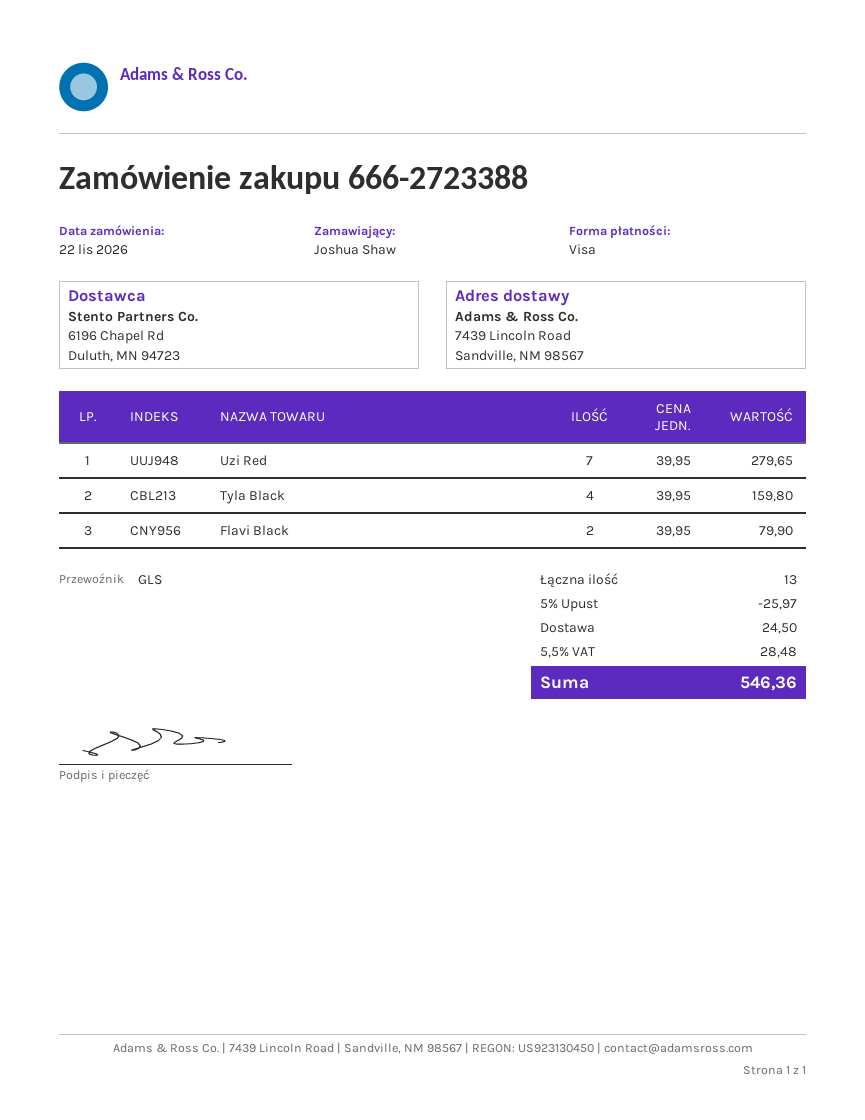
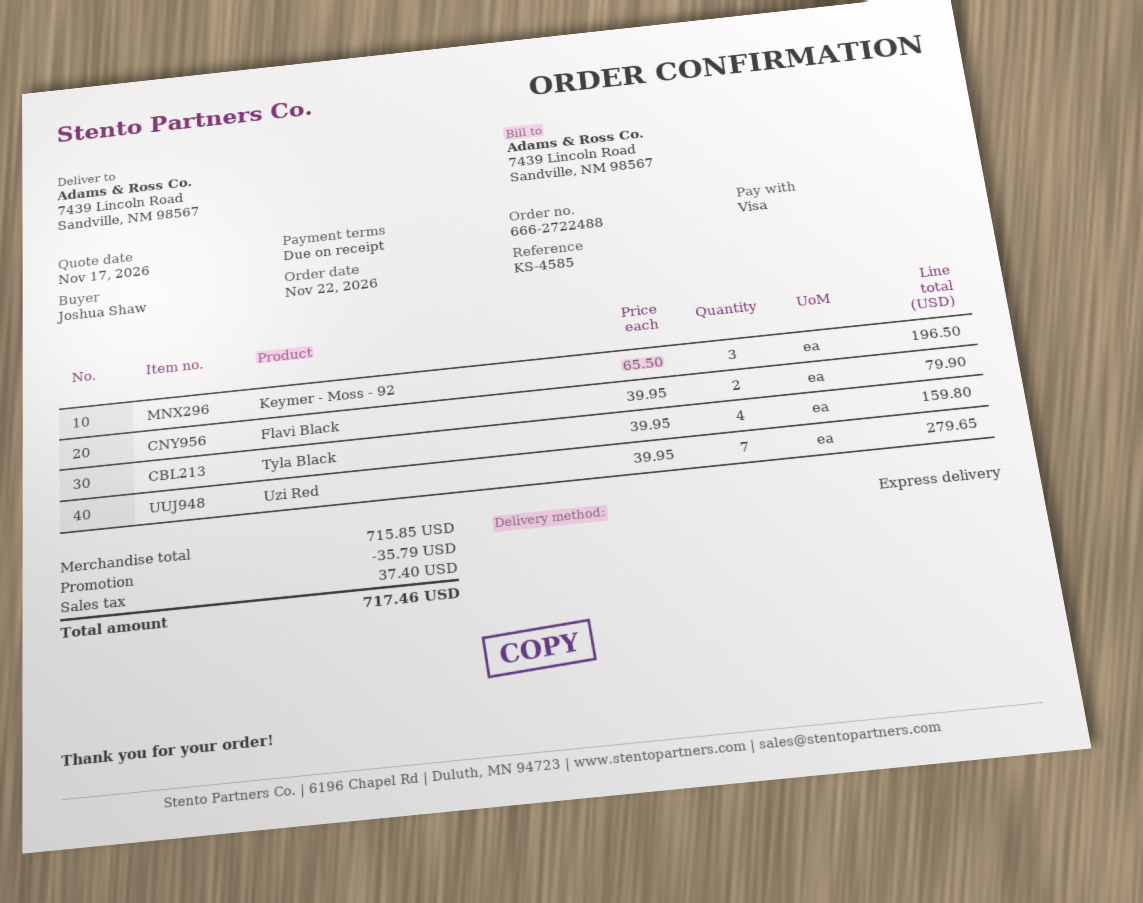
order number: 666-2723388 -> 666-2722488
shipping method: GLS -> express
Keymer - Moss - 92: none -> 3 x 65.50 = 196.50
discount: 25.97 -> 35.79
shipping: 24.50 -> none
tax: 28.48 -> 37.40
total: 546.36 -> 717.46

